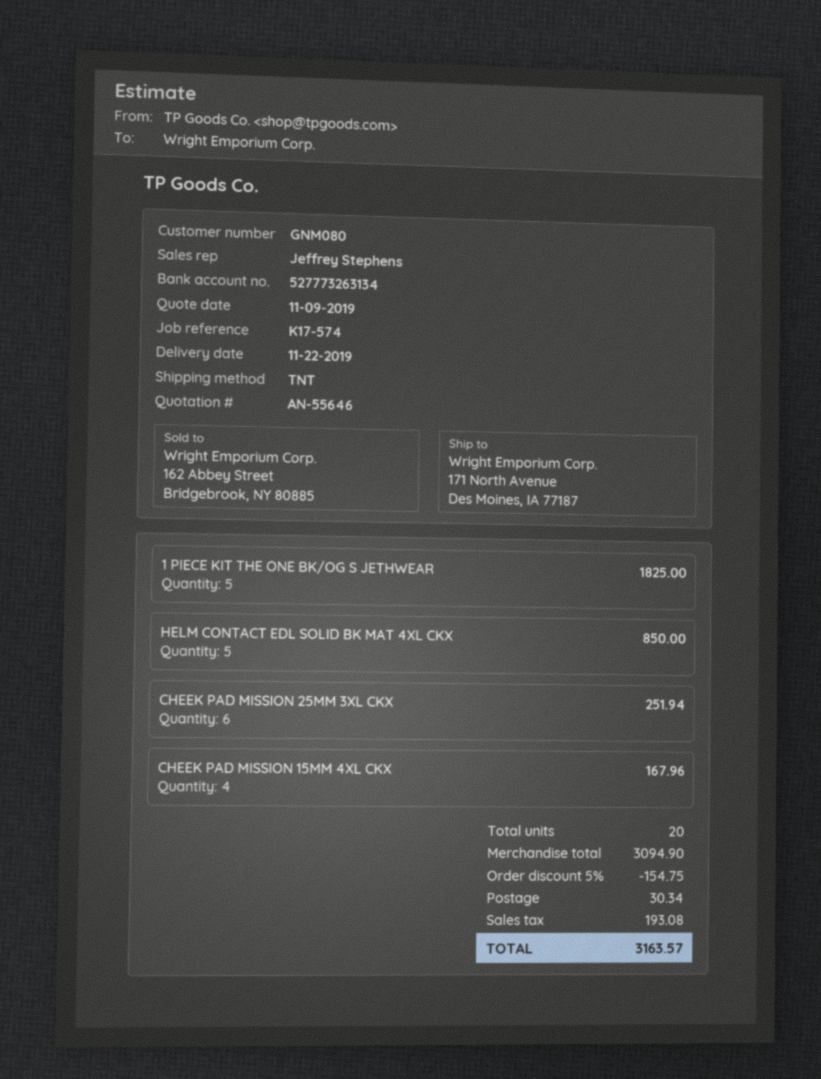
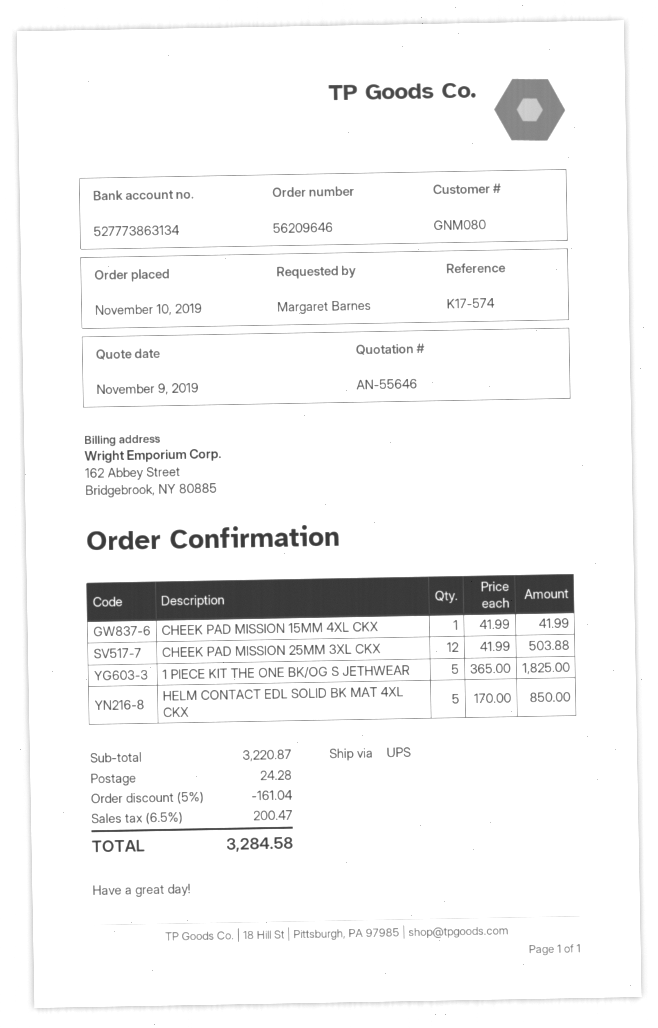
bank account: 527773263134 -> 527773863134
shipping method: TNT -> UPS
CHEEK PAD MISSION 25MM 3XL CKX: 6 for 251.94 -> 12 for 503.88
CHEEK PAD MISSION 15MM 4XL CKX: 4 for 167.96 -> 1 for 41.99
subtotal: 3094.90 -> 3220.87
discount: 5% = 154.75 -> 5% = 161.04
shipping: 30.34 -> 24.28
tax: 193.08 -> 200.47
total: 3163.57 -> 3284.58

